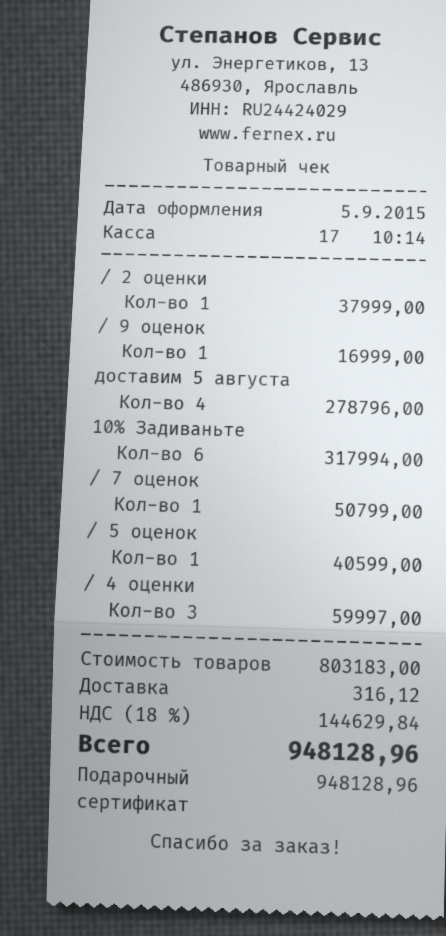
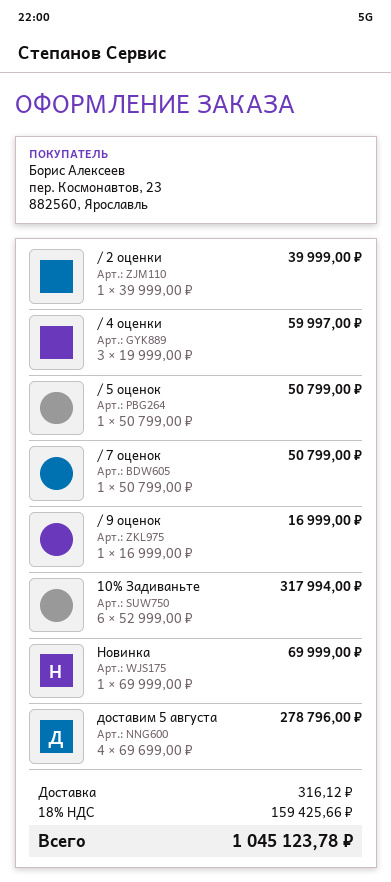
/ 2 оценки: 1 for 37999.00 -> 1 for 39999.00
/ 5 оценок: 1 for 40599.00 -> 1 for 50799.00
Новинка: none -> 1 for 69999.00
tax: 18% = 144629.84 -> 18% = 159425.66
total: 948128.96 -> 1045123.78

